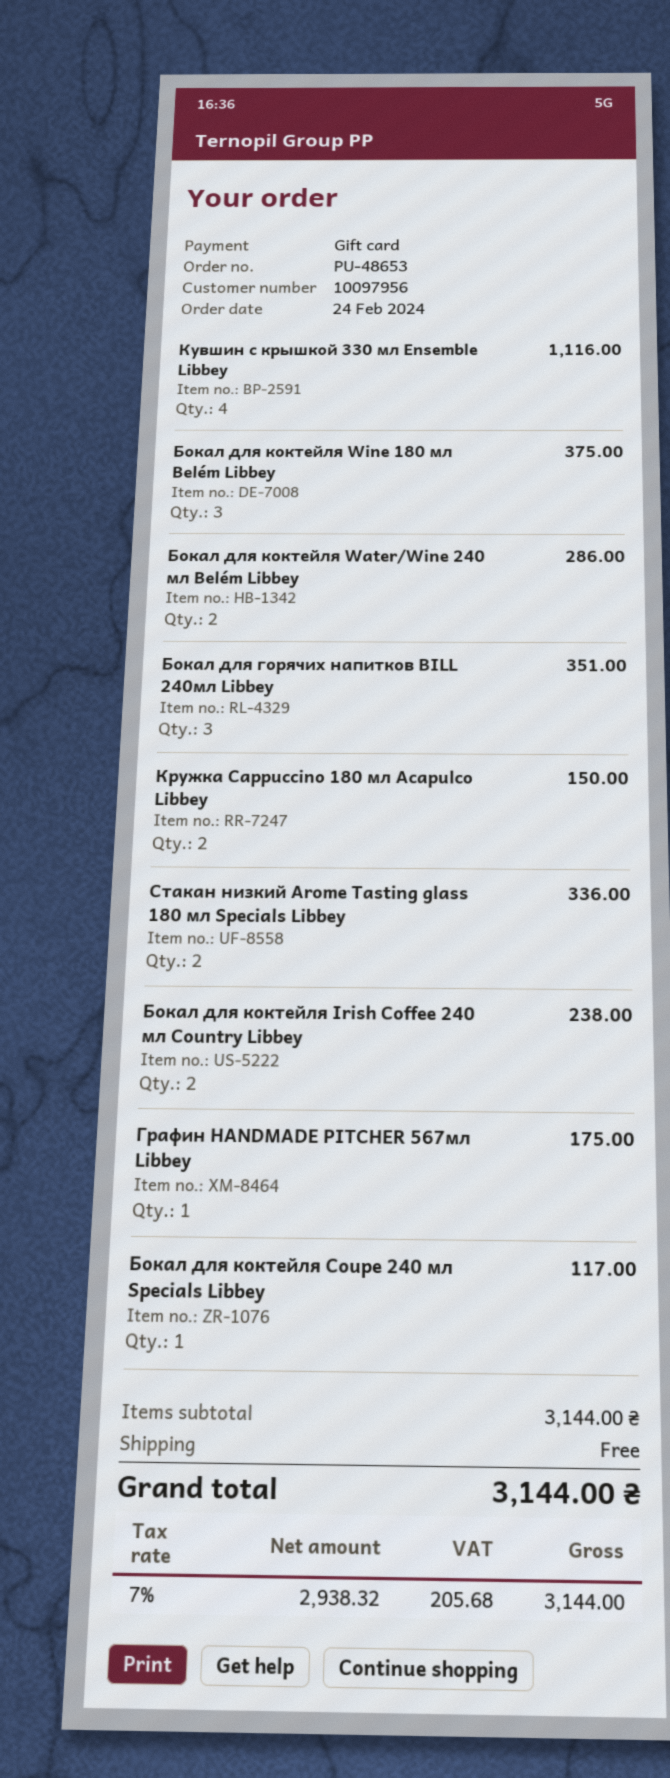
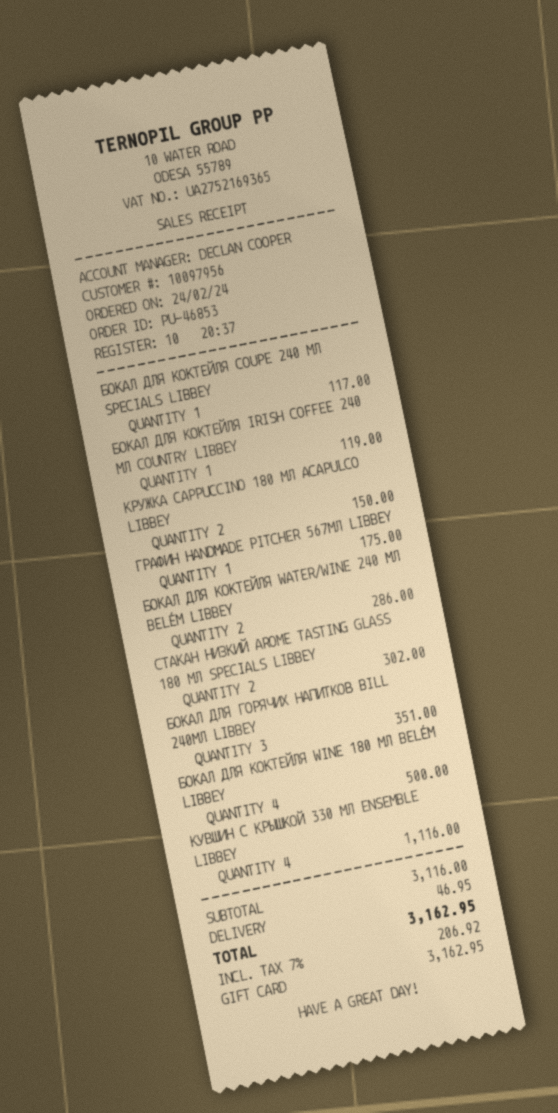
order number: PU-48653 -> PU-46853
Бокал для коктейля Wine 180 мл Belém Libbey: 3 for 375.00 -> 4 for 500.00
Стакан низкий Arome Tasting glass 180 мл Specials Libbey: 2 for 336.00 -> 2 for 302.00
Бокал для коктейля Irish Coffee 240 мл Country Libbey: 2 for 238.00 -> 1 for 119.00
subtotal: 3144.00 -> 3116.00
shipping: 0.00 -> 46.95
tax: 7% = 205.68 -> 7% = 206.92
total: 3144.00 -> 3162.95

